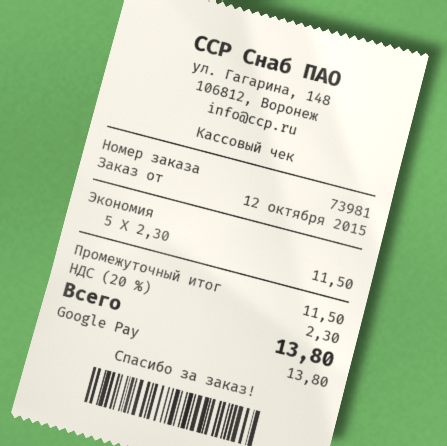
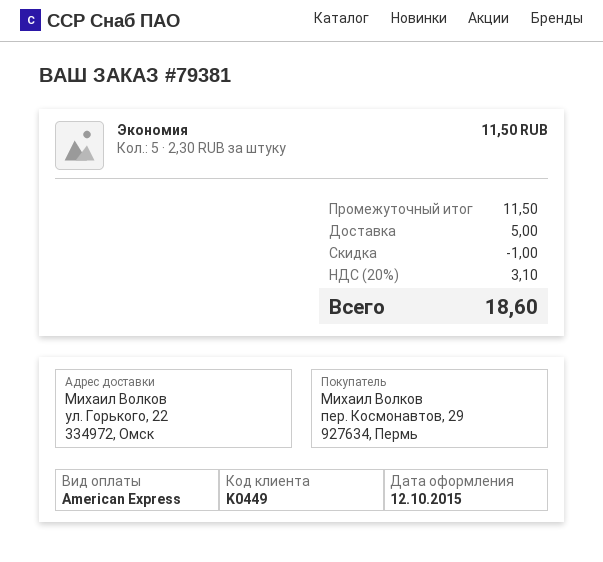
order number: 73981 -> 79381
payment method: Google Pay -> American Express
discount: none -> 1.00
shipping: none -> 5.00
tax: 20% = 2.30 -> 20% = 3.10
total: 13.80 -> 18.60

